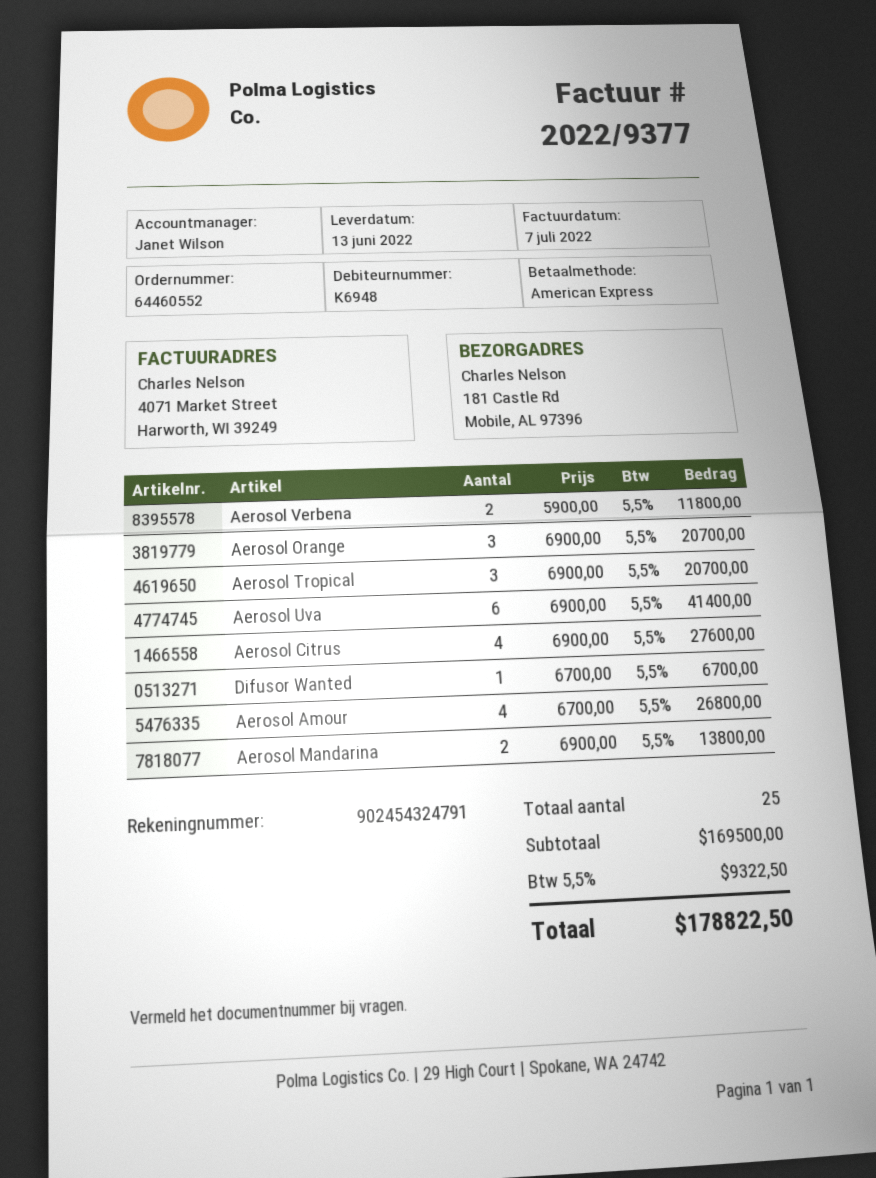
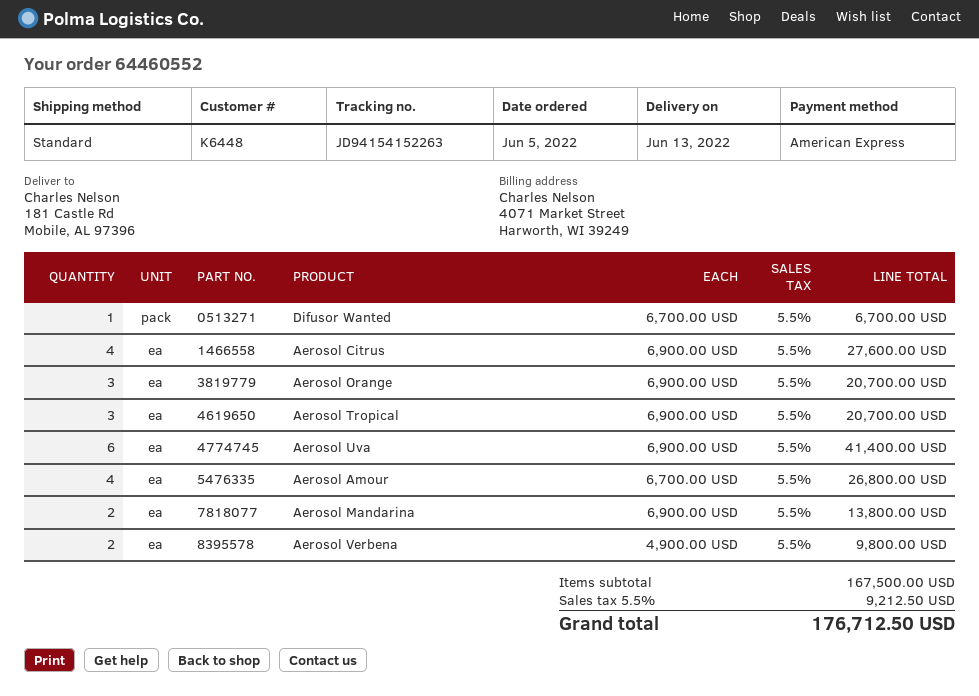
customer number: K6948 -> K6448
Aerosol Verbena: 2 x 5900.00 = 11800.00 -> 2 x 4900.00 = 9800.00
subtotal: 169500.00 -> 167500.00
tax: 5.5% = 9322.50 -> 5.5% = 9212.50
total: 178822.50 -> 176712.50

